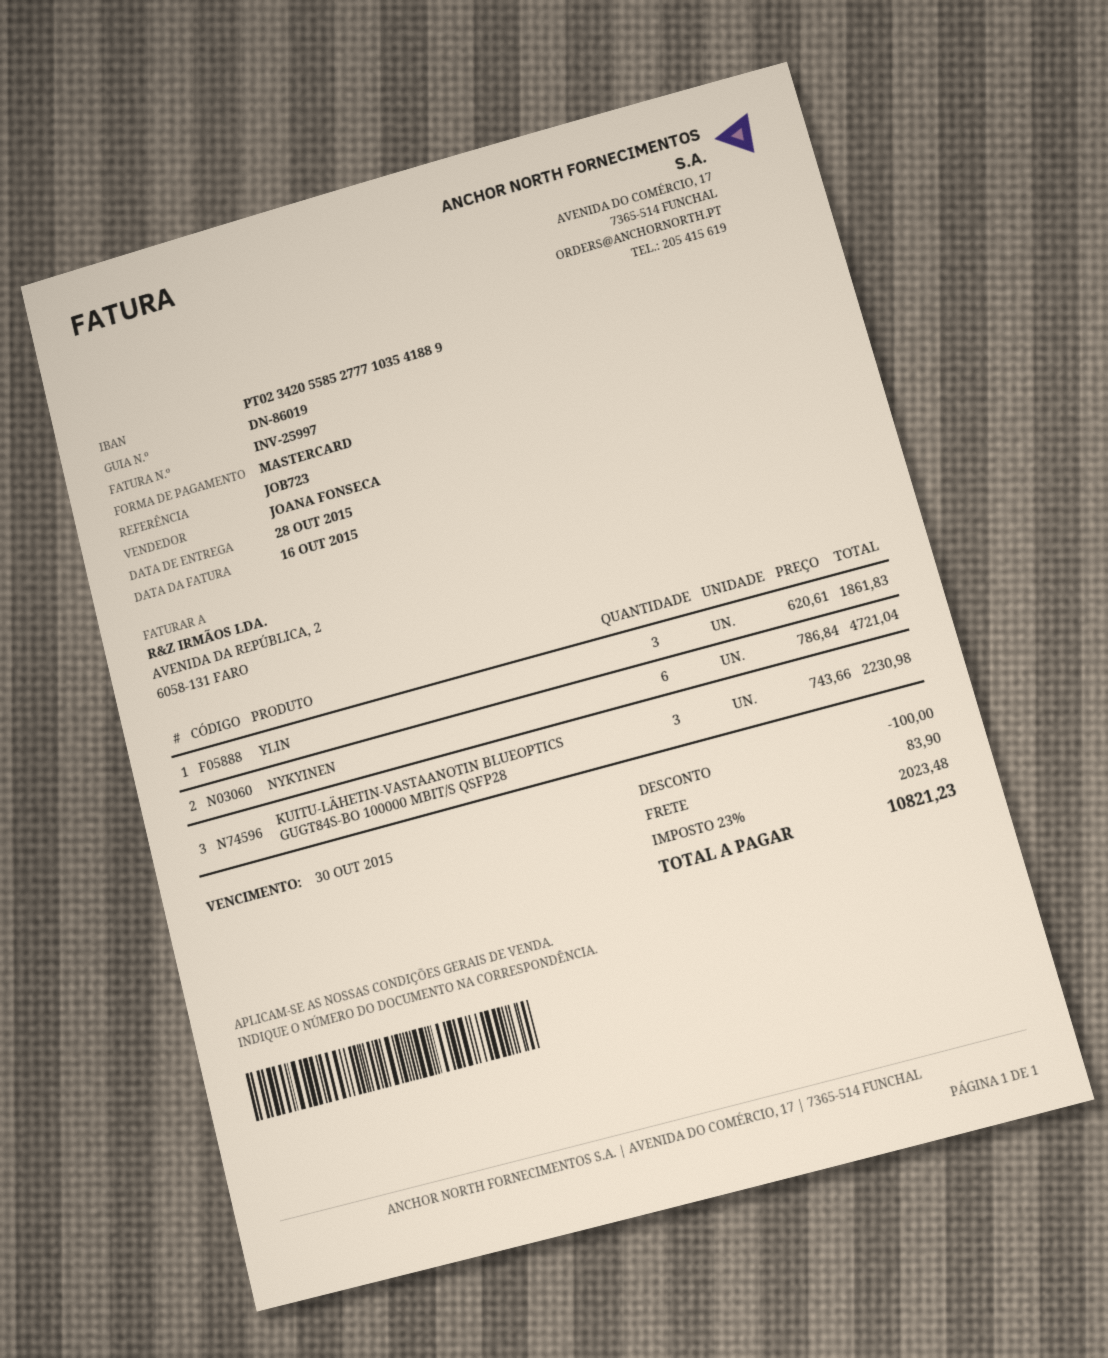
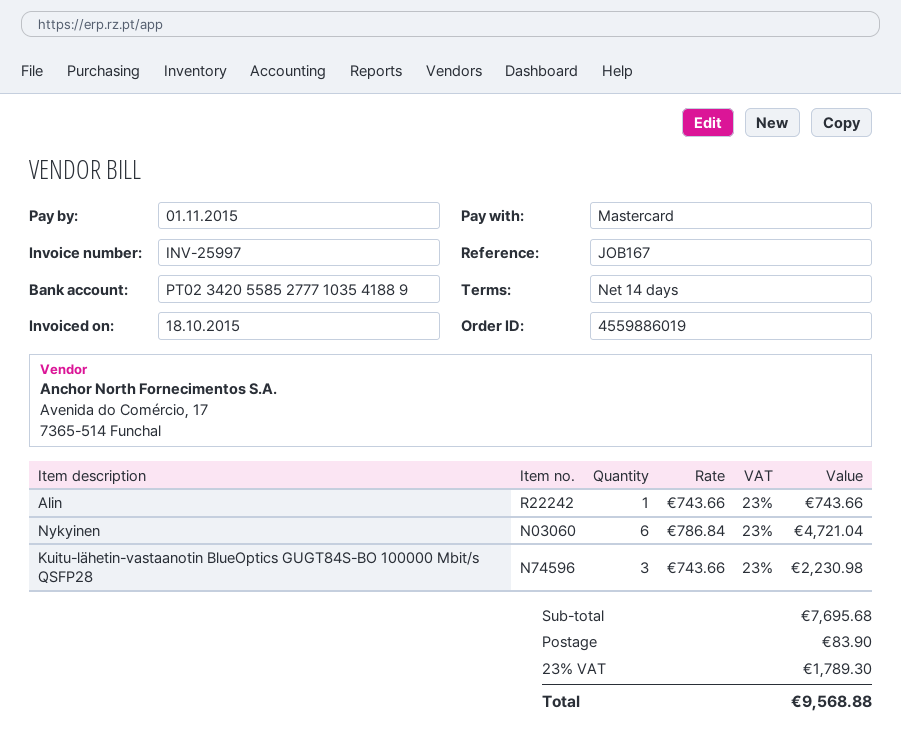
invoice date: 2015-10-16 -> 2015-10-18
due date: 2015-10-30 -> 2015-11-01
reference: JOB723 -> JOB167
YLIN: 3 x 620.61 = 1861.83 -> none
Alin: none -> 1 x 743.66 = 743.66
discount: 100.00 -> none
tax: 23% = 2023.48 -> 23% = 1789.30
total: 10821.23 -> 9568.88

